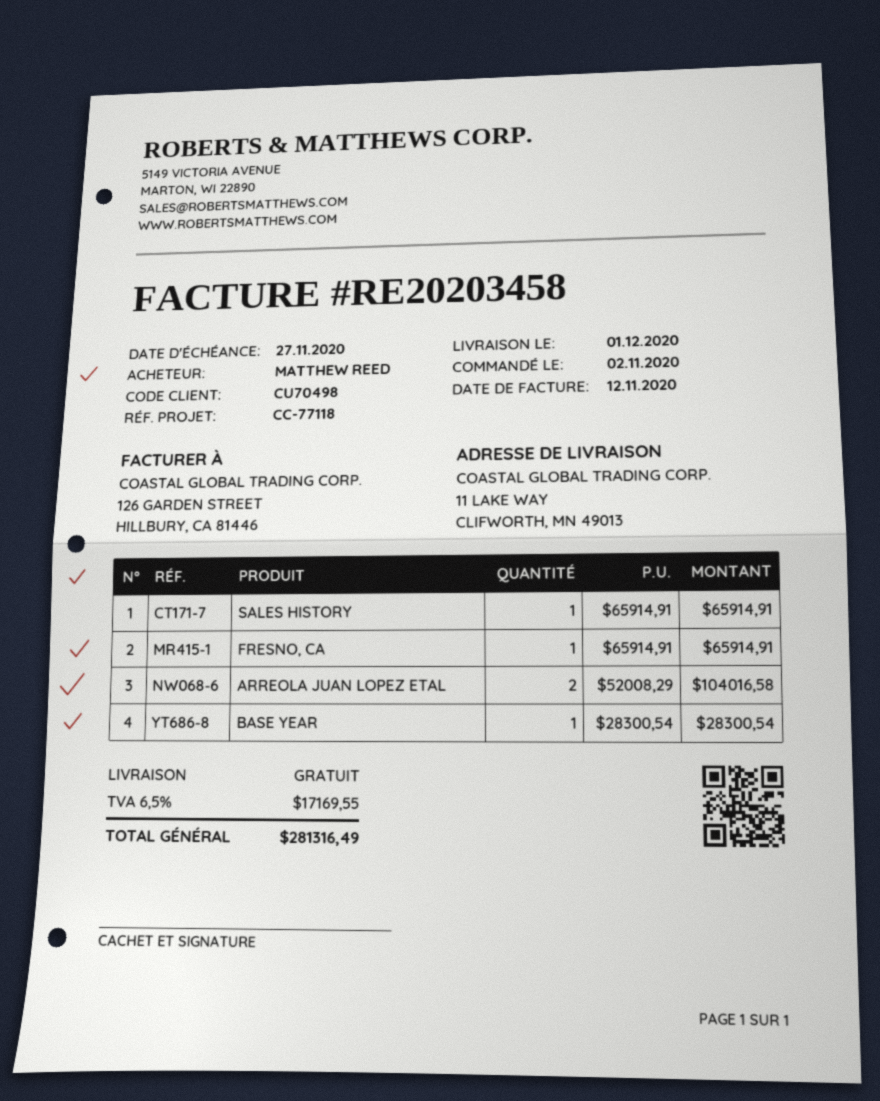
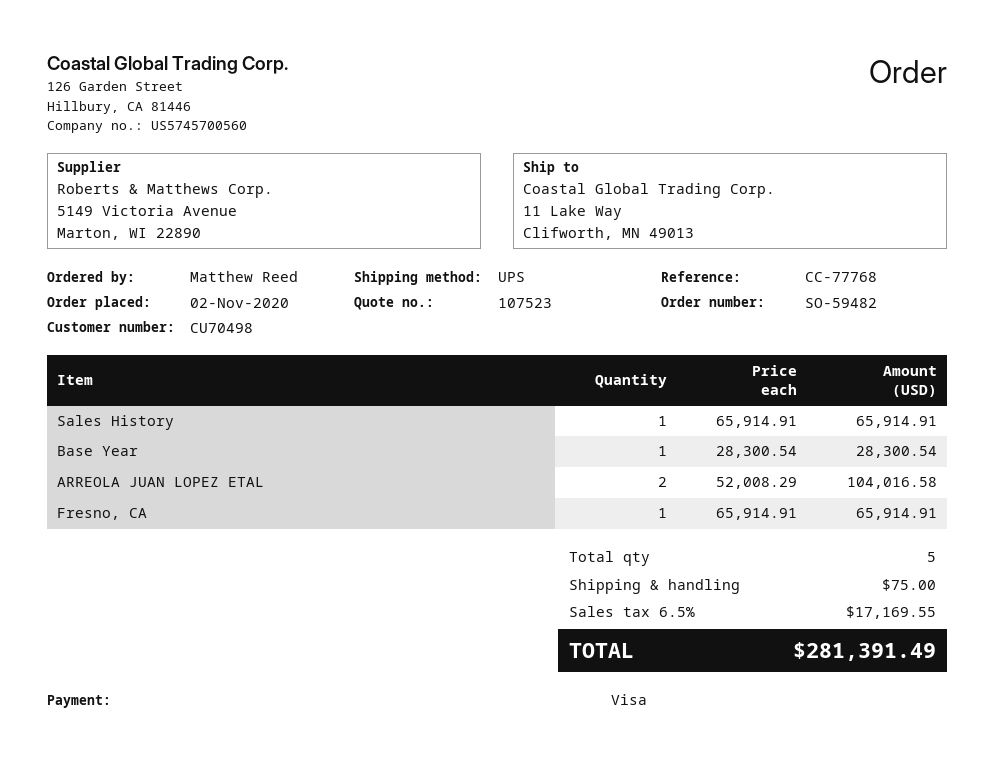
reference: CC-77118 -> CC-77768
shipping: 0.00 -> 75.00
total: 281316.49 -> 281391.49

